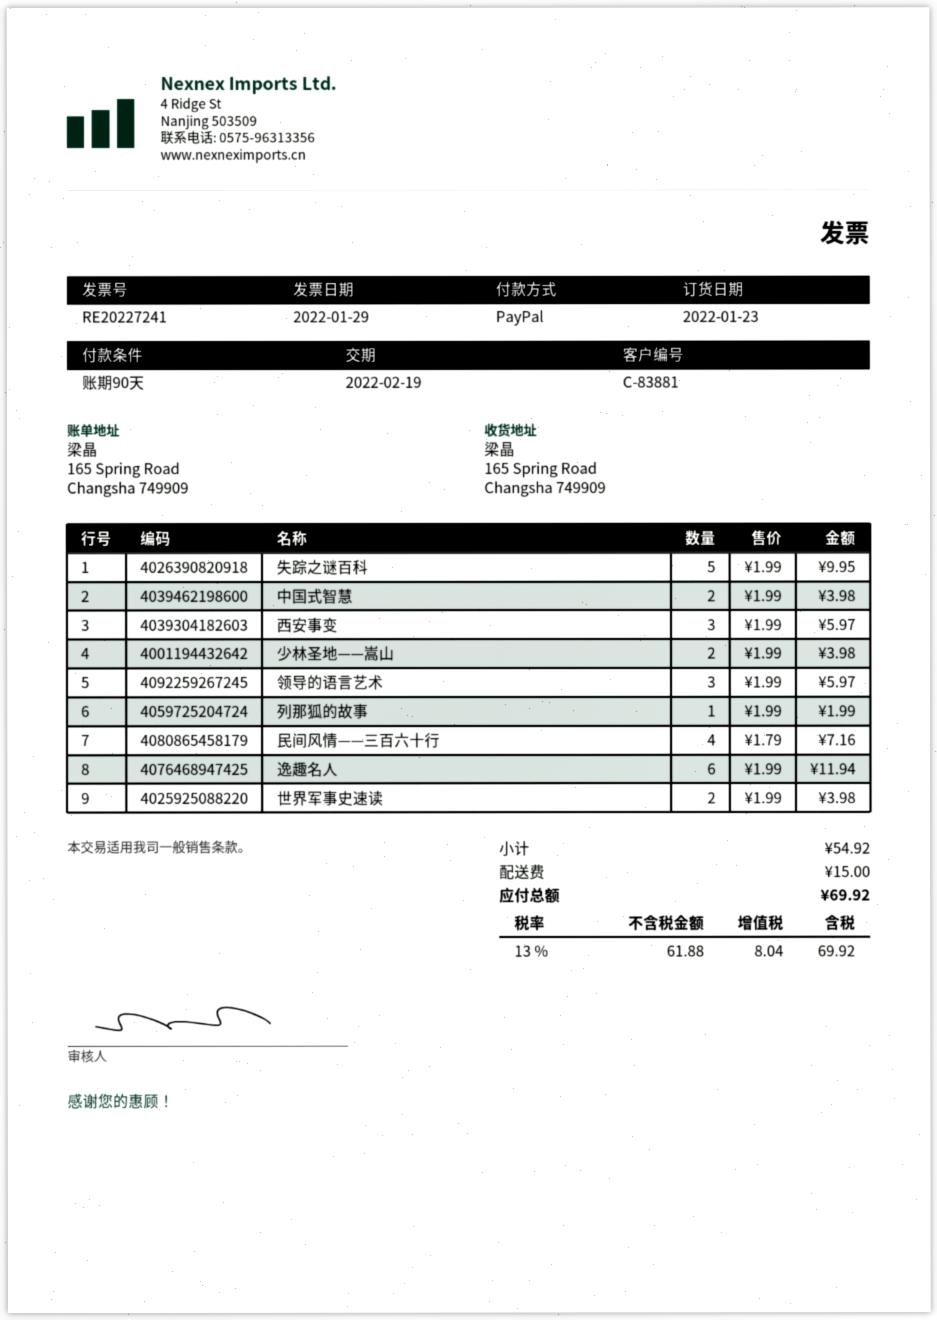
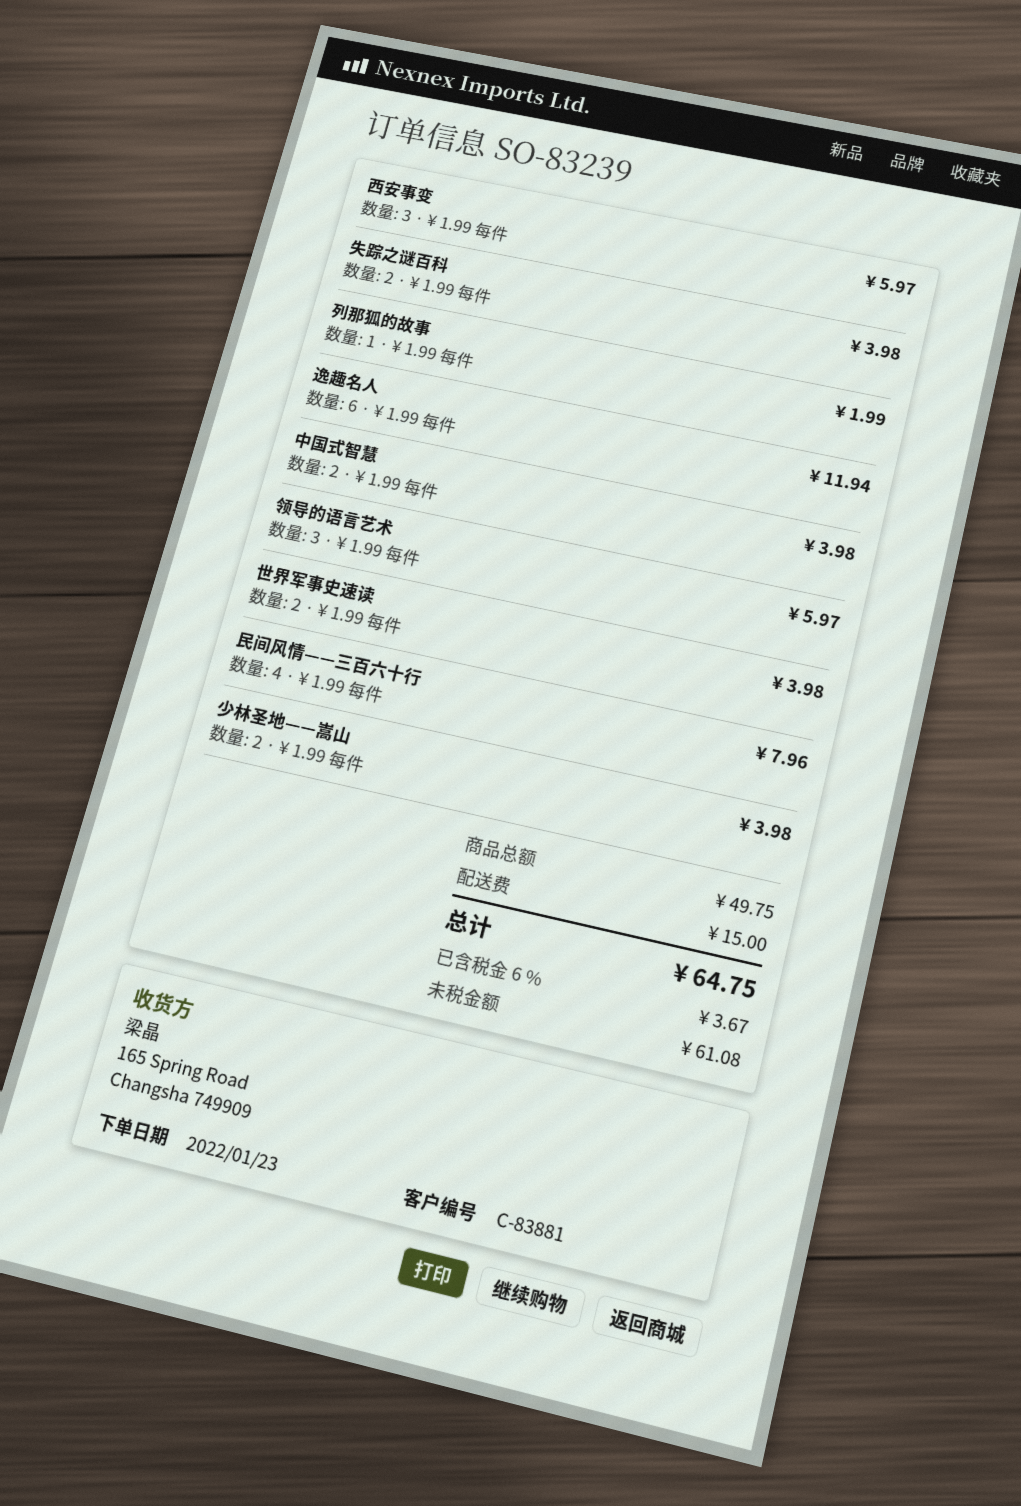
失踪之谜百科: 5 x 1.99 = 9.95 -> 2 x 1.99 = 3.98
民间风情——三百六十行: 4 x 1.79 = 7.16 -> 4 x 1.99 = 7.96
subtotal: 54.92 -> 49.75
net: 61.88 -> 61.08
tax: 13% = 8.04 -> 6% = 3.67
total: 69.92 -> 64.75

